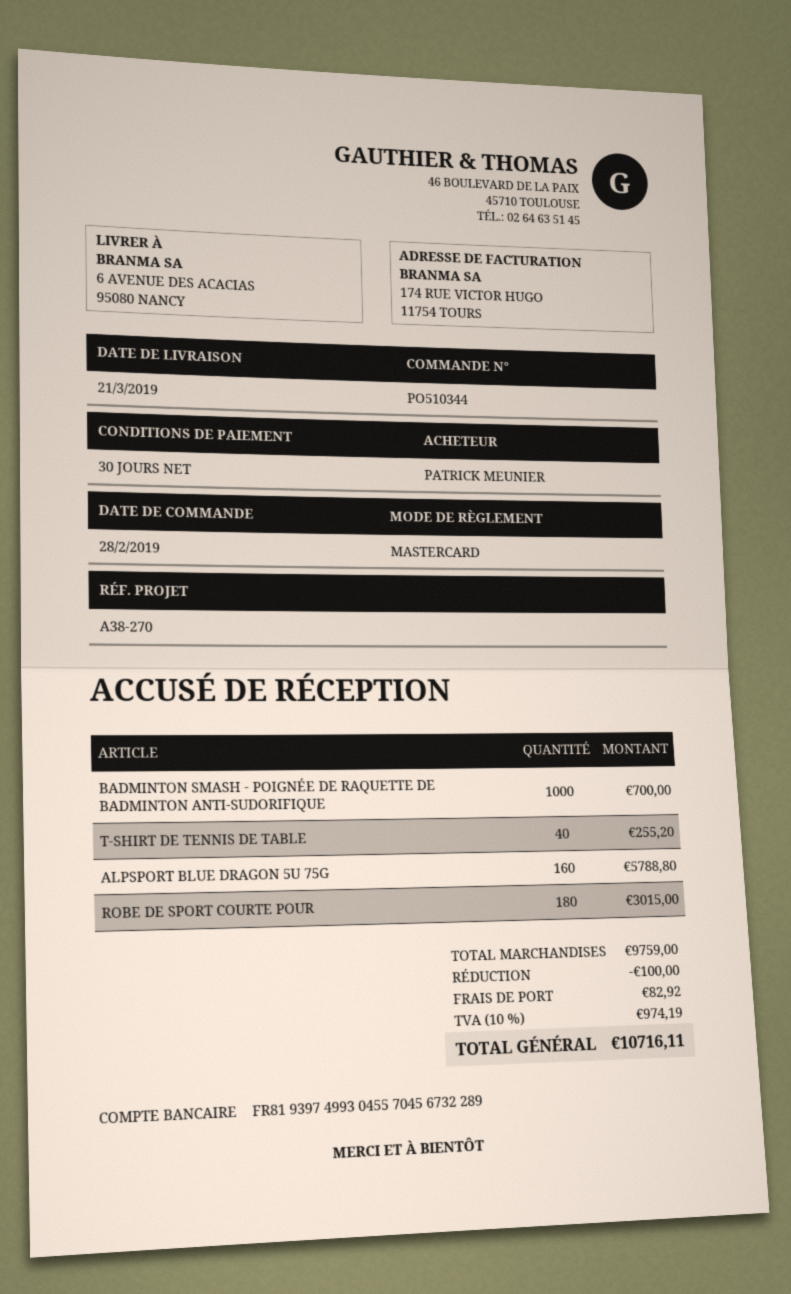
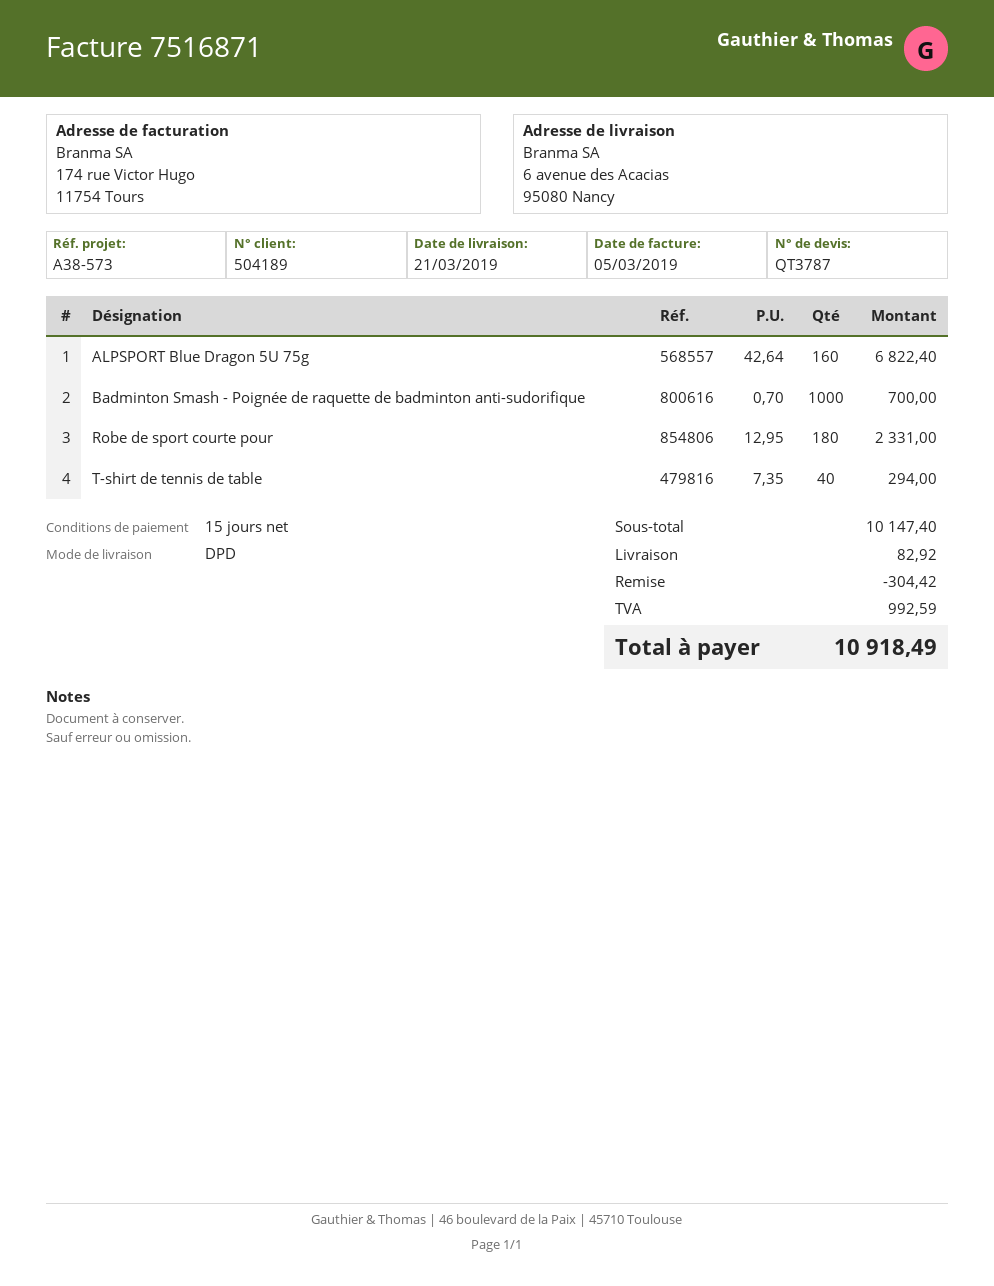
payment terms: 30 days -> 15 days
reference: A38-270 -> A38-573
T-SHIRT DE TENNIS DE TABLE: 40 for 255.20 -> 40 for 294.00
ALPSPORT BLUE DRAGON 5U 75G: 160 for 5788.80 -> 160 for 6822.40
ROBE DE SPORT COURTE POUR: 180 for 3015.00 -> 180 for 2331.00
subtotal: 9759.00 -> 10147.40
discount: 100.00 -> 304.42
tax: 974.19 -> 992.59
total: 10716.11 -> 10918.49

